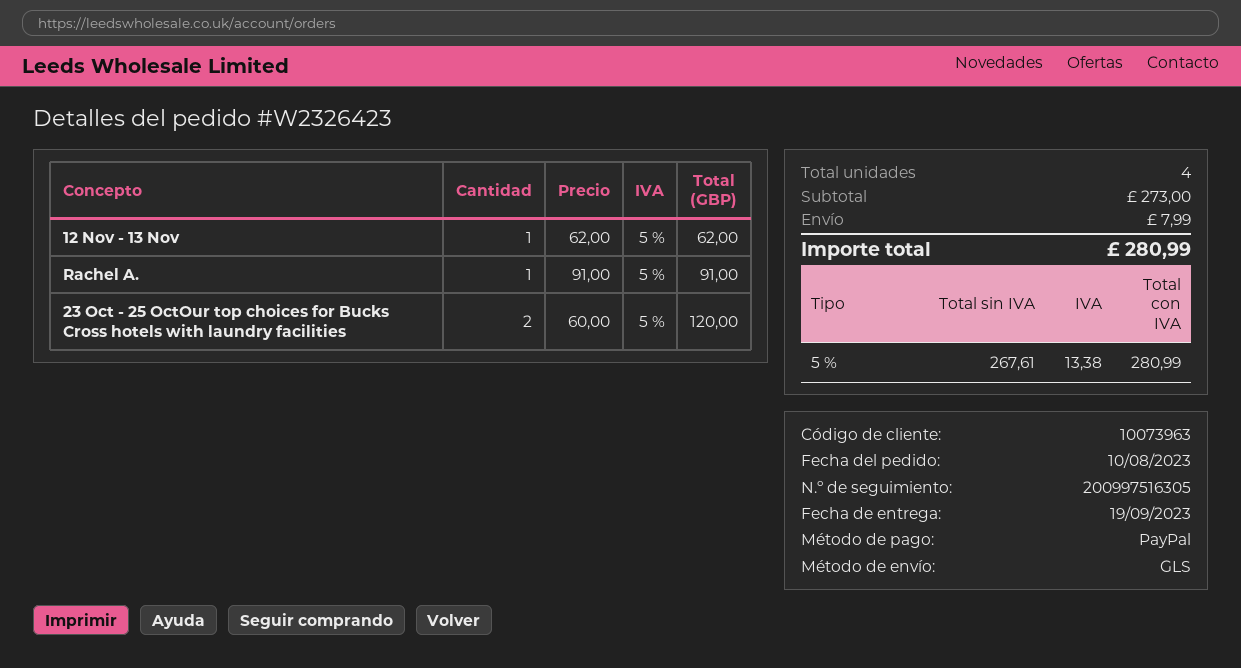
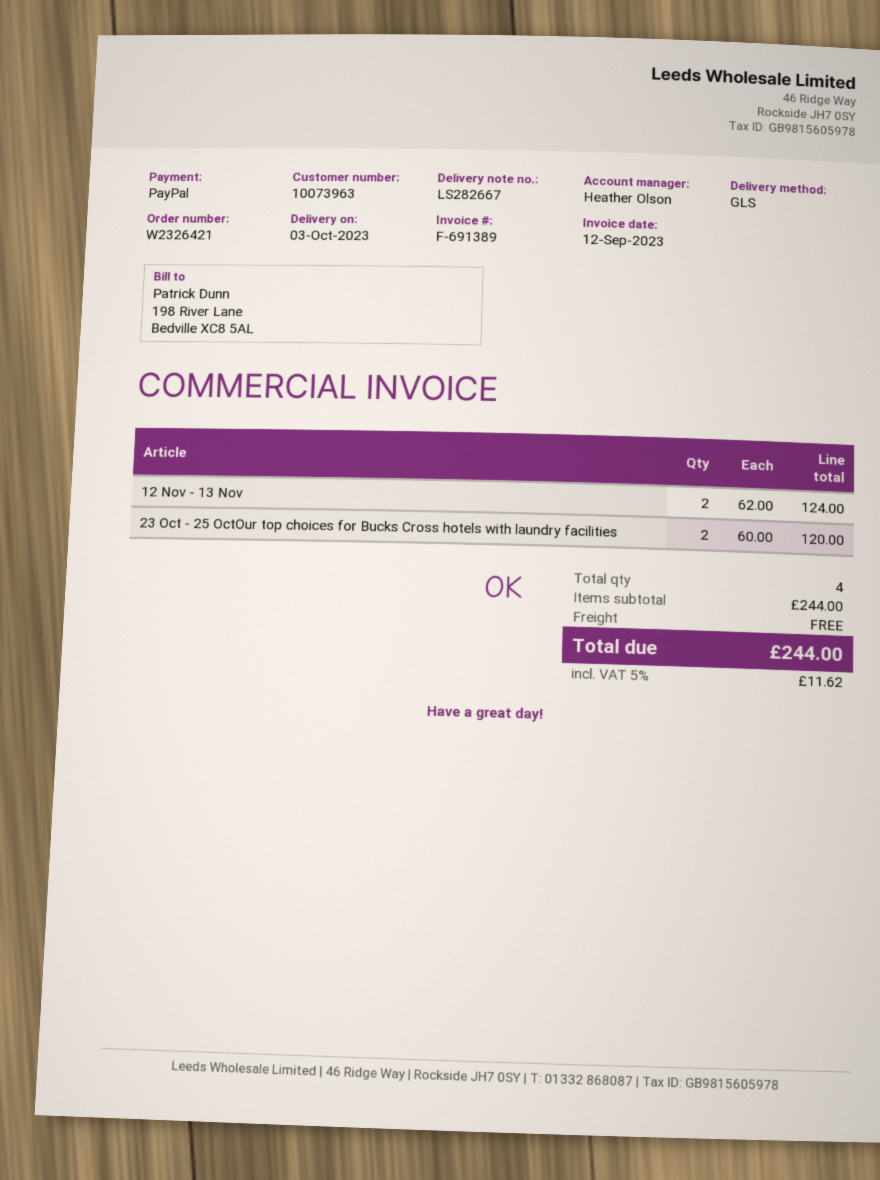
order number: W2326423 -> W2326421
delivery date: 2023-09-19 -> 2023-10-03
12 Nov - 13 Nov: 1 x 62.00 = 62.00 -> 2 x 62.00 = 124.00
Rachel A.: 1 x 91.00 = 91.00 -> none
subtotal: 273.00 -> 244.00
shipping: 7.99 -> 0.00
tax: 5% = 13.38 -> 5% = 11.62
total: 280.99 -> 244.00

